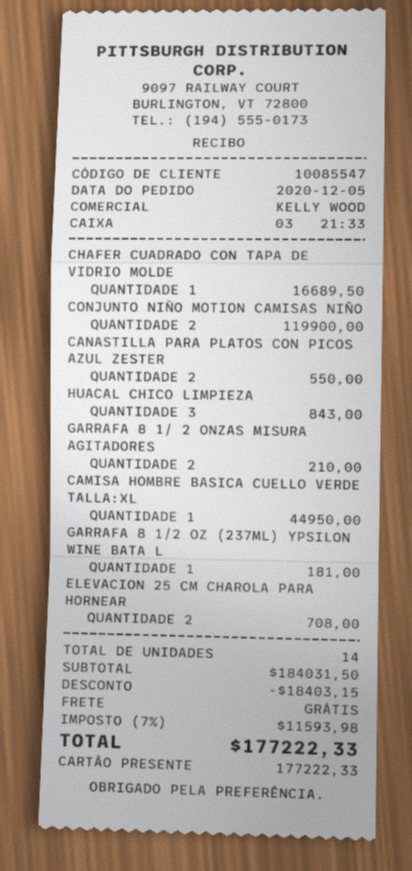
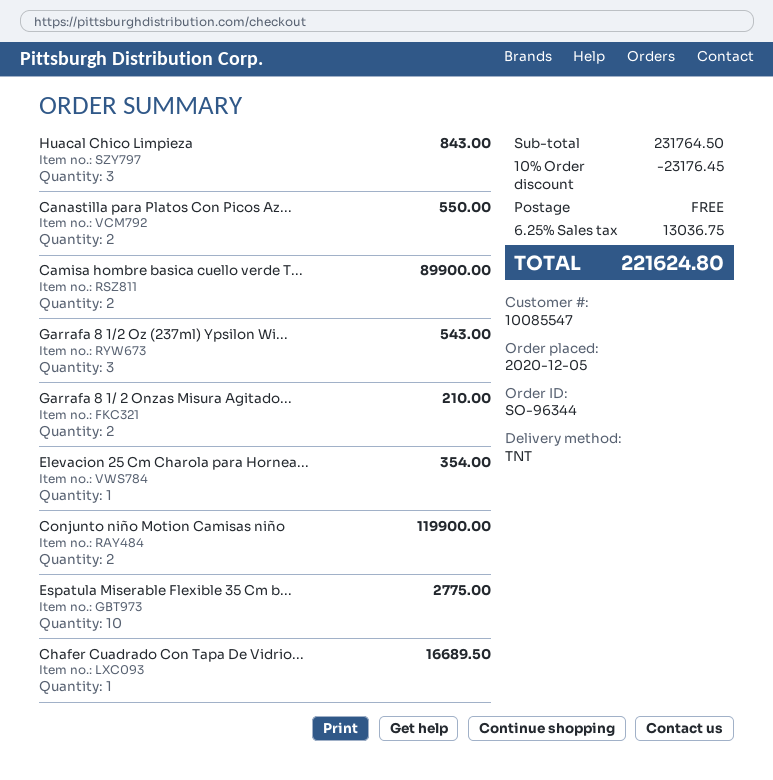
CAMISA HOMBRE BASICA CUELLO VERDE TALLA:XL: 1 for 44950.00 -> 2 for 89900.00
GARRAFA 8 1/2 OZ (237ML) YPSILON WINE BATA L: 1 for 181.00 -> 3 for 543.00
ELEVACION 25 CM CHAROLA PARA HORNEAR: 2 for 708.00 -> 1 for 354.00
Espatula Miserable Flexible 35 Cm b...: none -> 10 for 2775.00
subtotal: 184031.50 -> 231764.50
discount: 18403.15 -> 23176.45
tax: 7% = 11593.98 -> 6.25% = 13036.75
total: 177222.33 -> 221624.80

